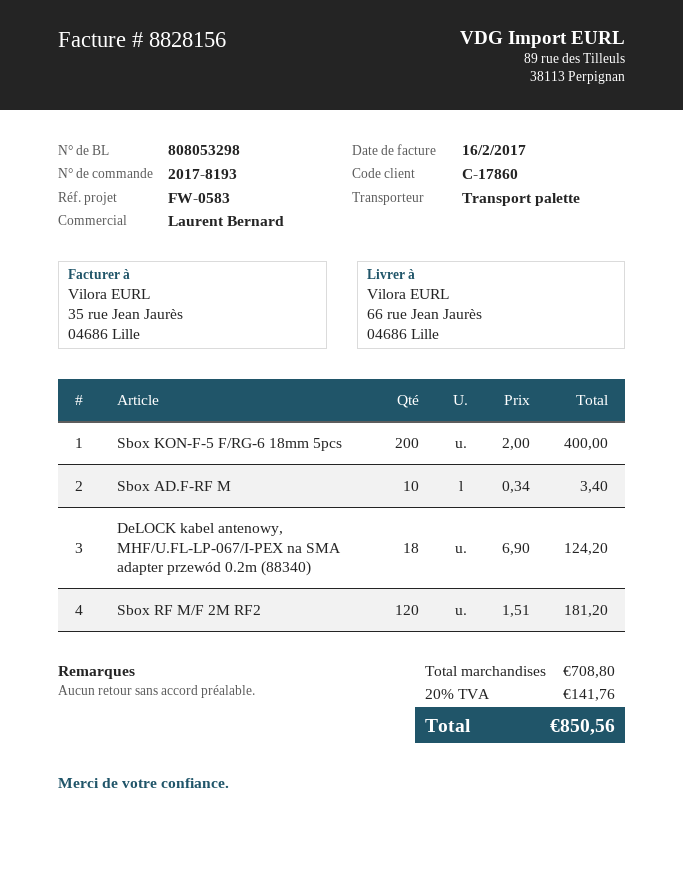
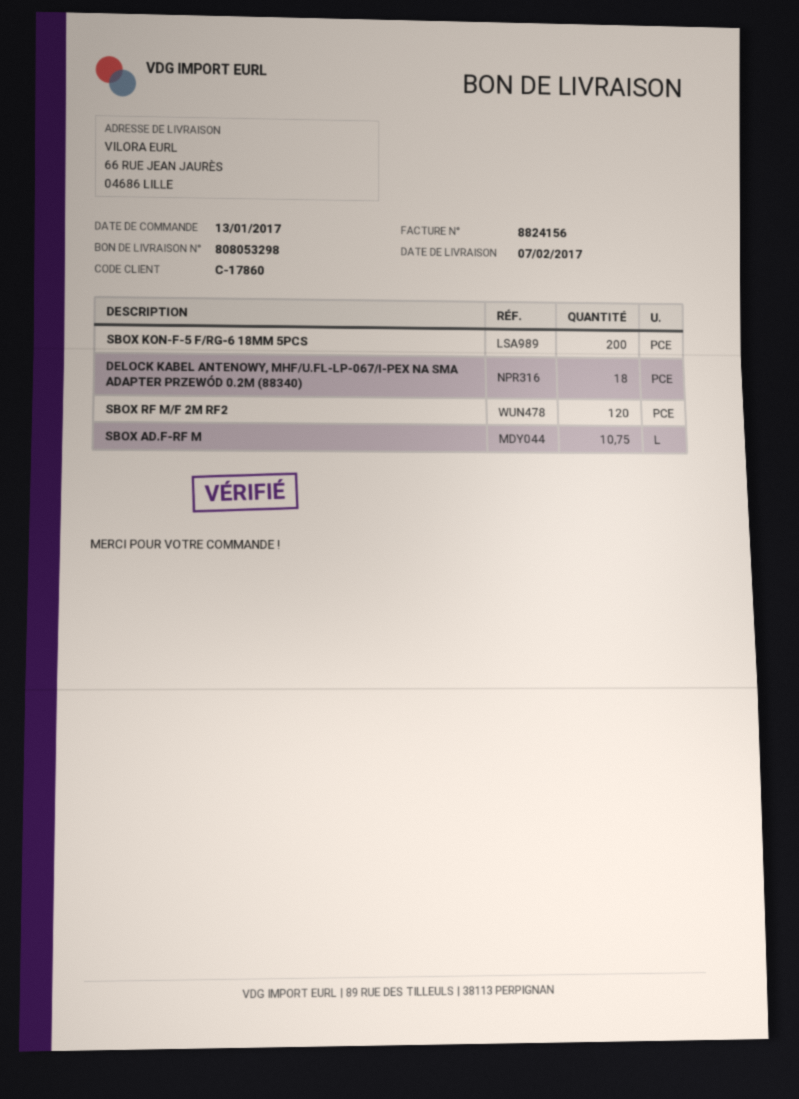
invoice number: 8828156 -> 8824156
Sbox AD.F-RF M: 10 -> 10.75

